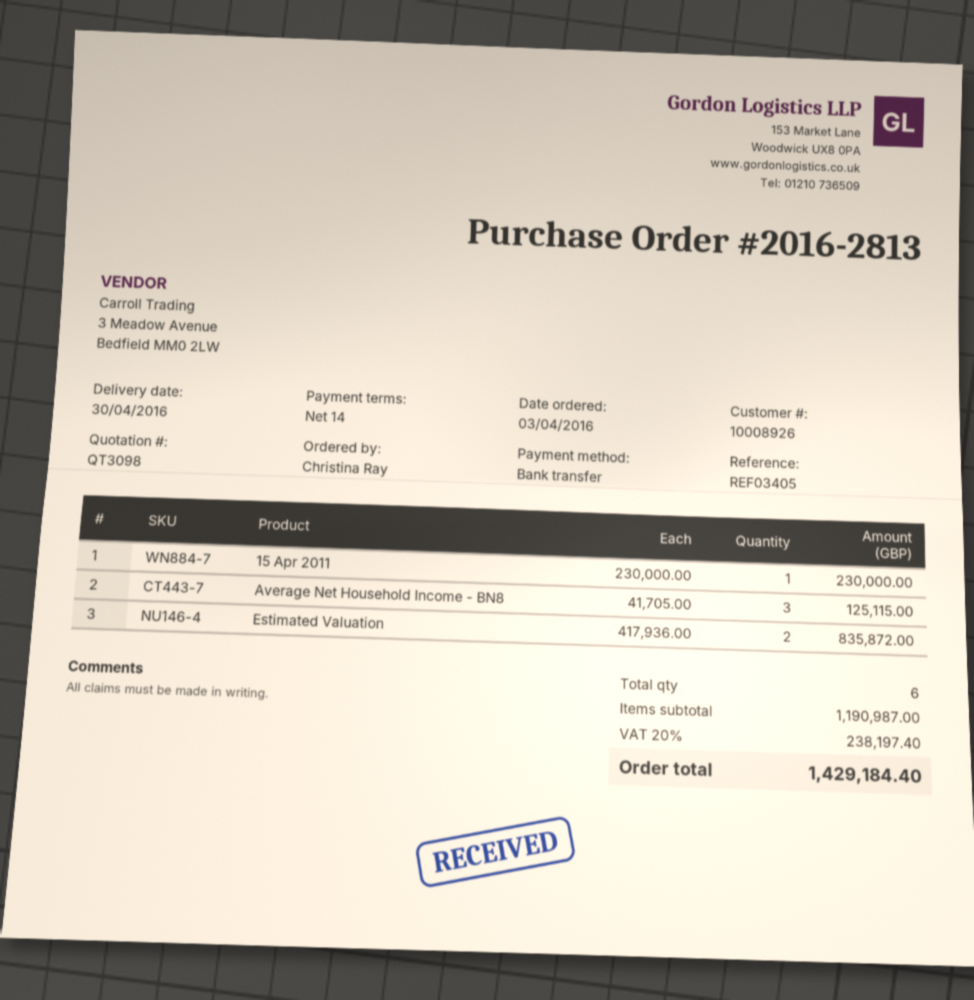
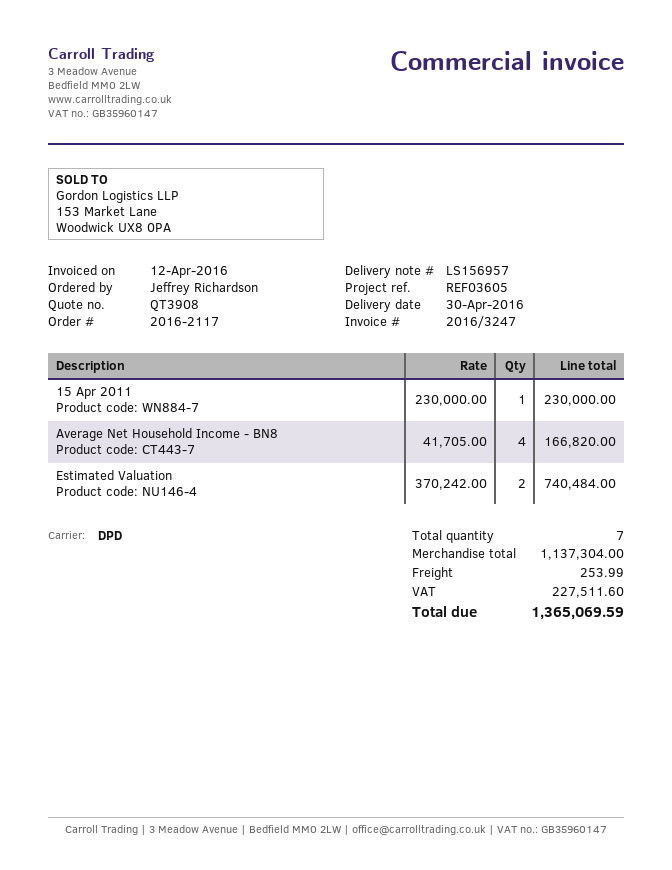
quote number: QT3098 -> QT3908
order number: 2016-2813 -> 2016-2117
reference: REF03405 -> REF03605
ordered by: Christina Ray -> Jeffrey Richardson
Average Net Household Income - BN8: 3 x 41705.00 = 125115.00 -> 4 x 41705.00 = 166820.00
Estimated Valuation: 2 x 417936.00 = 835872.00 -> 2 x 370242.00 = 740484.00
total quantity: 6 -> 7
subtotal: 1190987.00 -> 1137304.00
shipping: none -> 253.99
tax: 238197.40 -> 227511.60
total: 1429184.40 -> 1365069.59

